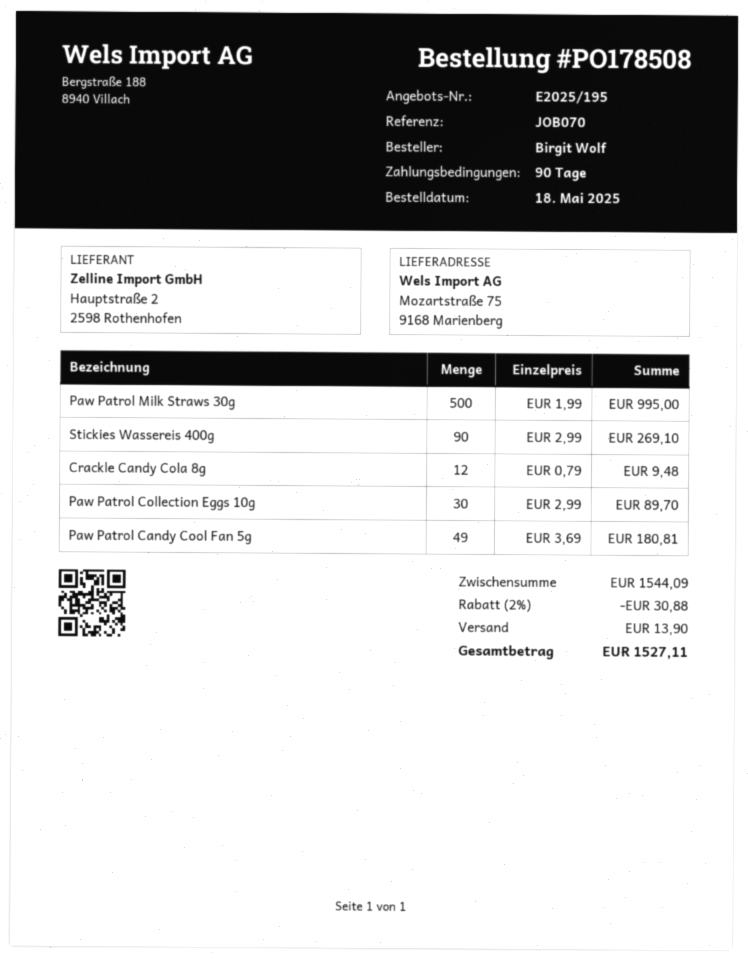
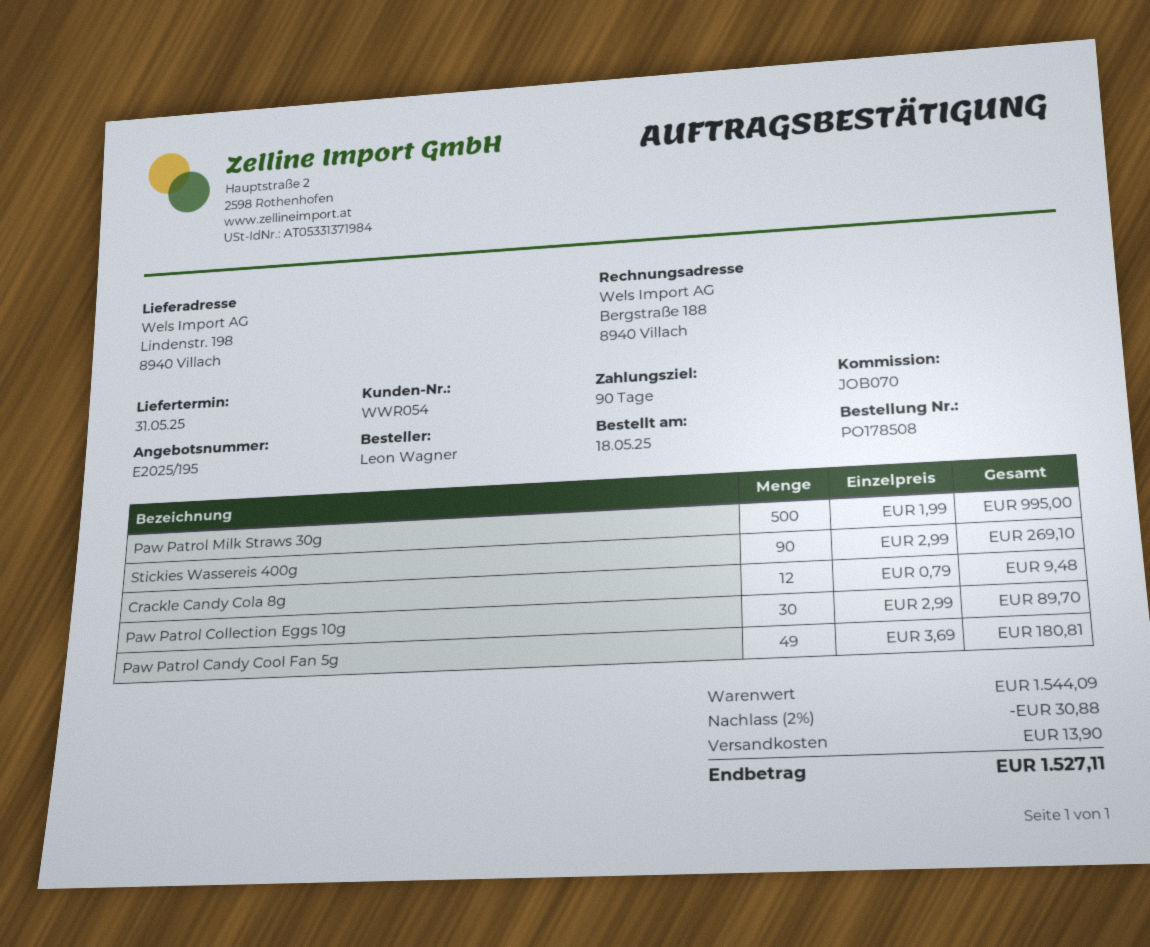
ordered by: Birgit Wolf -> Leon Wagner
ship to: Mozartstraße 75, 9168 Marienberg -> Lindenstr. 198, 8940 Villach

